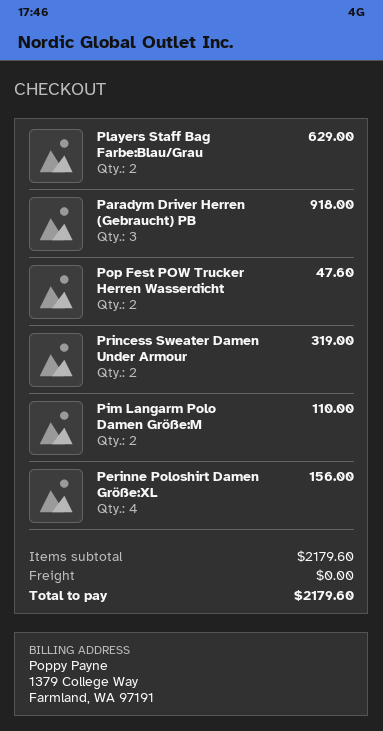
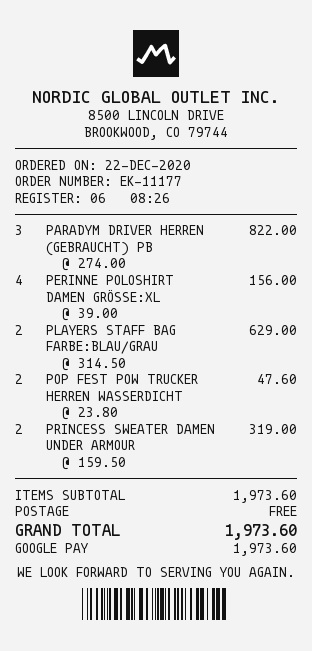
Paradym Driver Herren (Gebraucht) PB: 3 for 918.00 -> 3 for 822.00
Pim Langarm Polo Damen Größe:M: 2 for 110.00 -> none
subtotal: 2179.60 -> 1973.60
total: 2179.60 -> 1973.60

